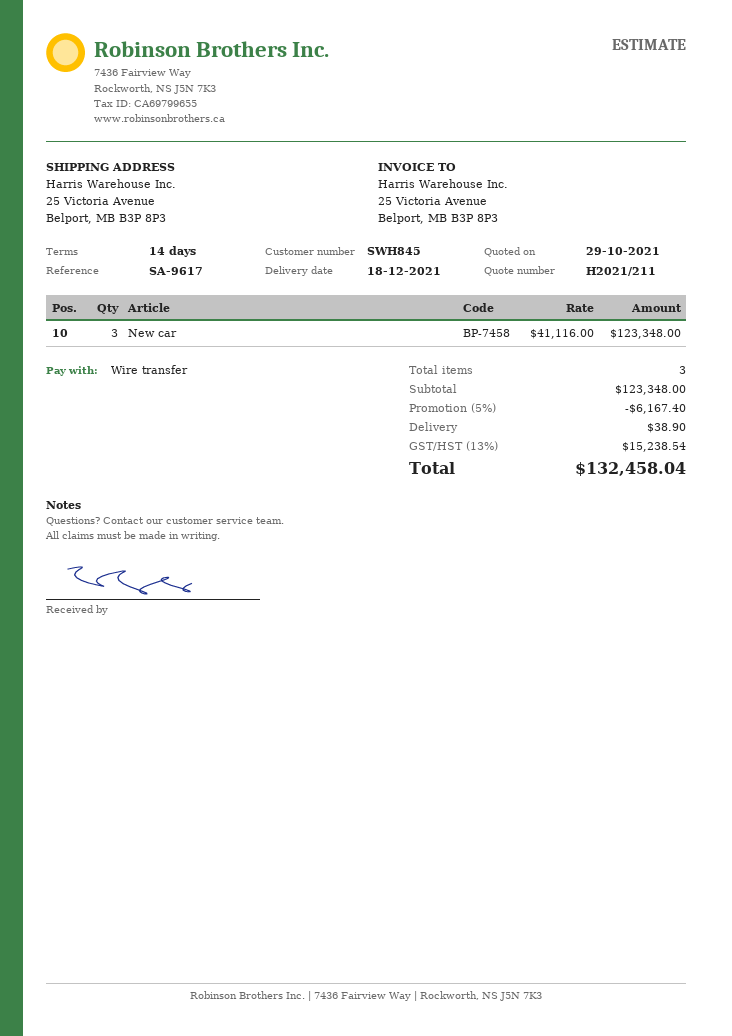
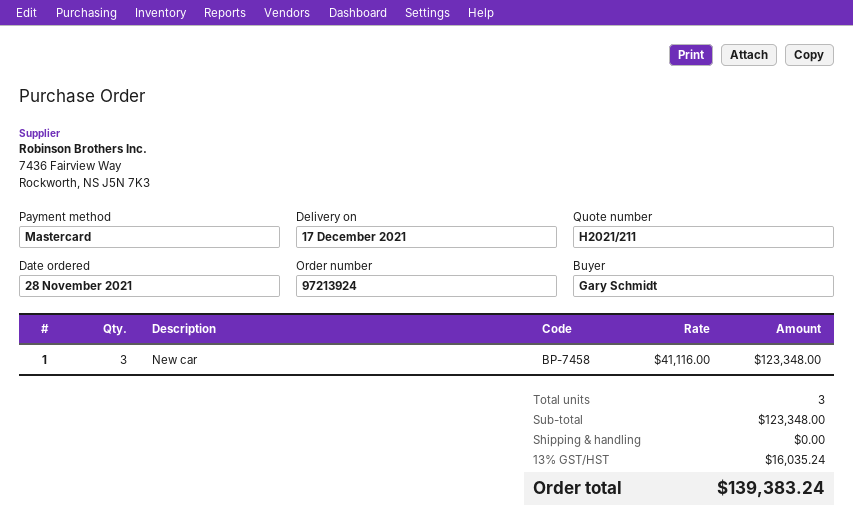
delivery date: 2021-12-18 -> 2021-12-17
payment method: bank transfer -> Mastercard
discount: 5% = 6167.40 -> none
shipping: 38.90 -> 0.00
tax: 13% = 15238.54 -> 13% = 16035.24
total: 132458.04 -> 139383.24

